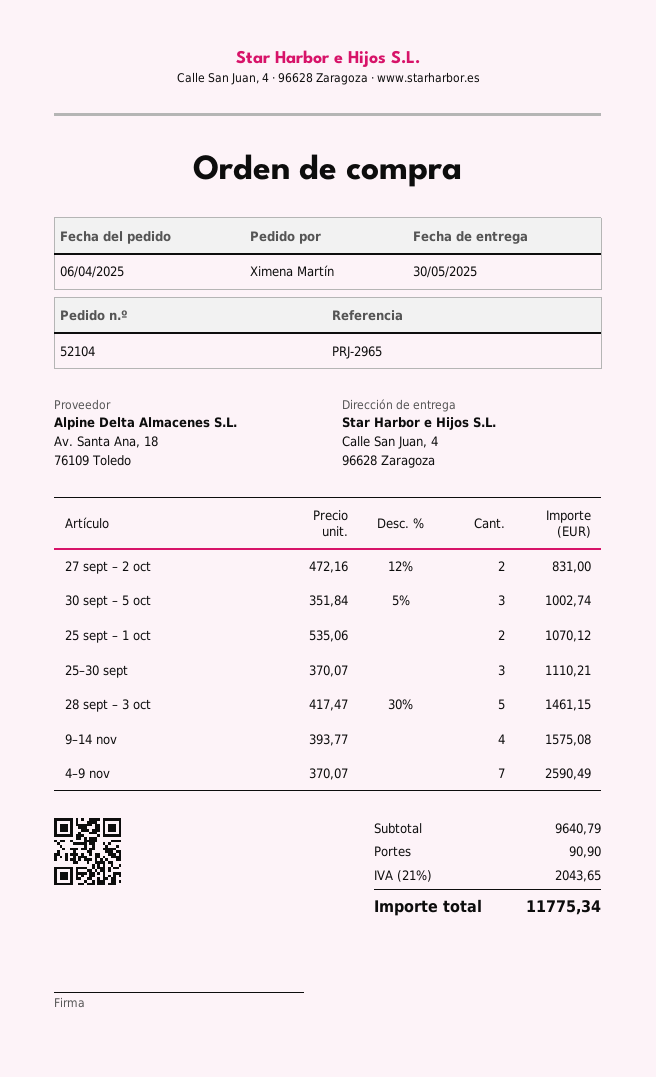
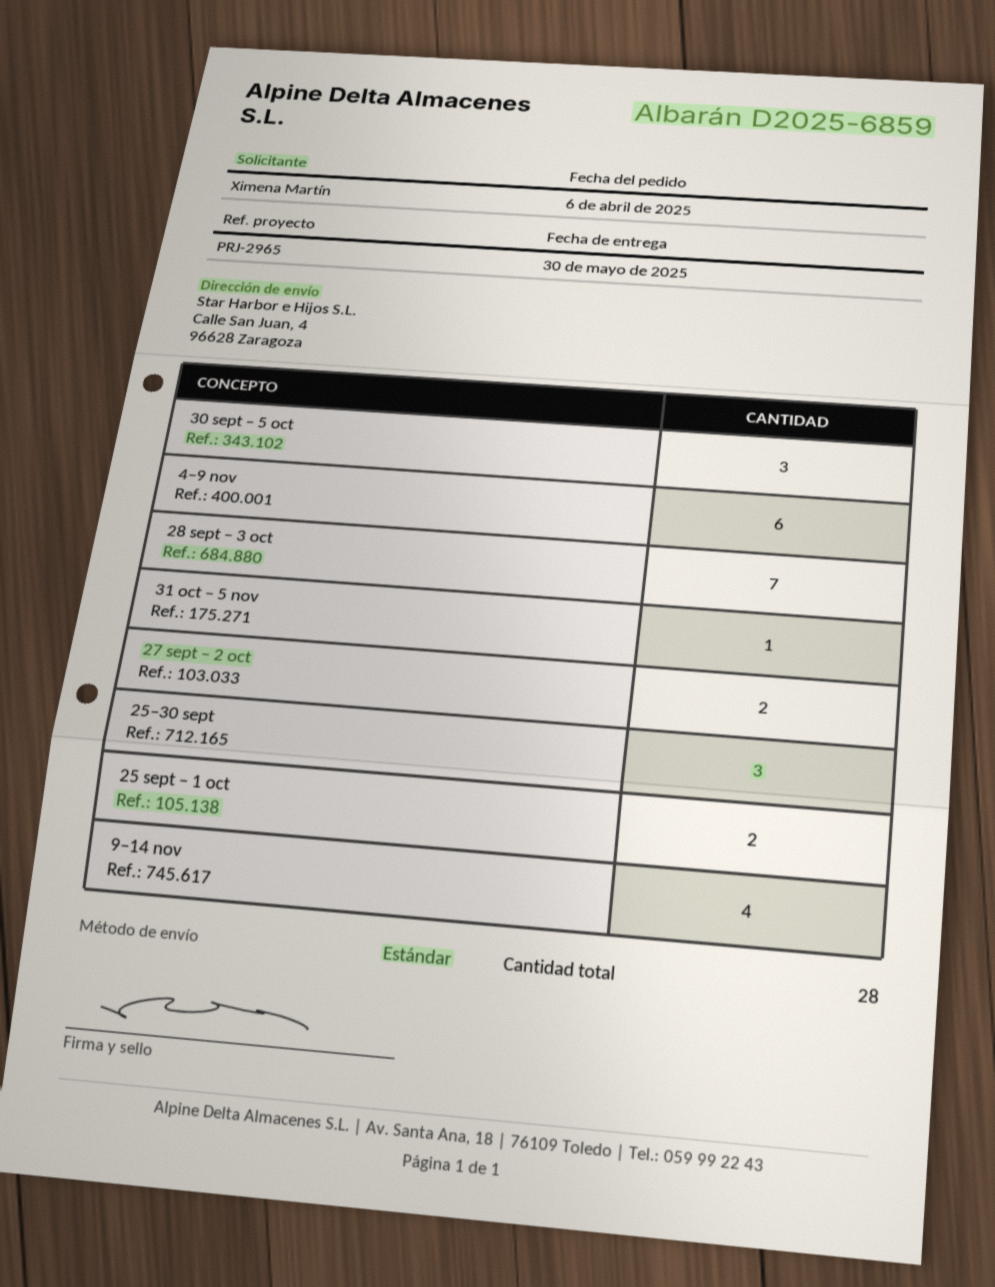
28 sept – 3 oct: 5 -> 7
4–9 nov: 7 -> 6
31 oct – 5 nov: none -> 1

